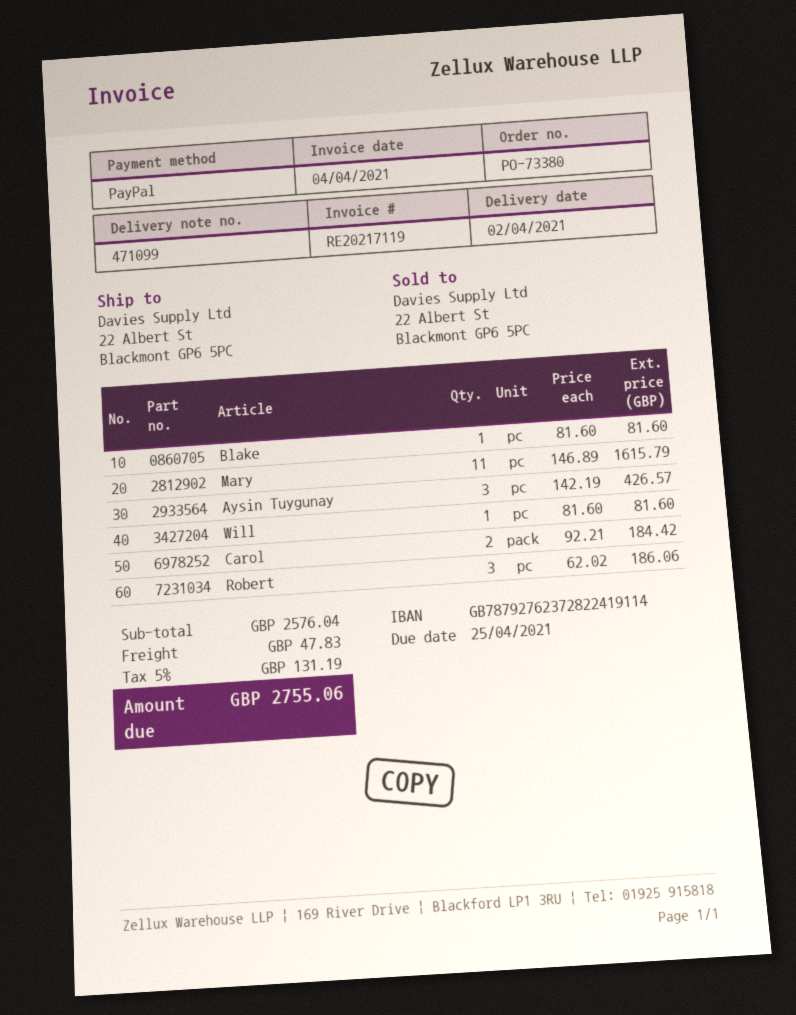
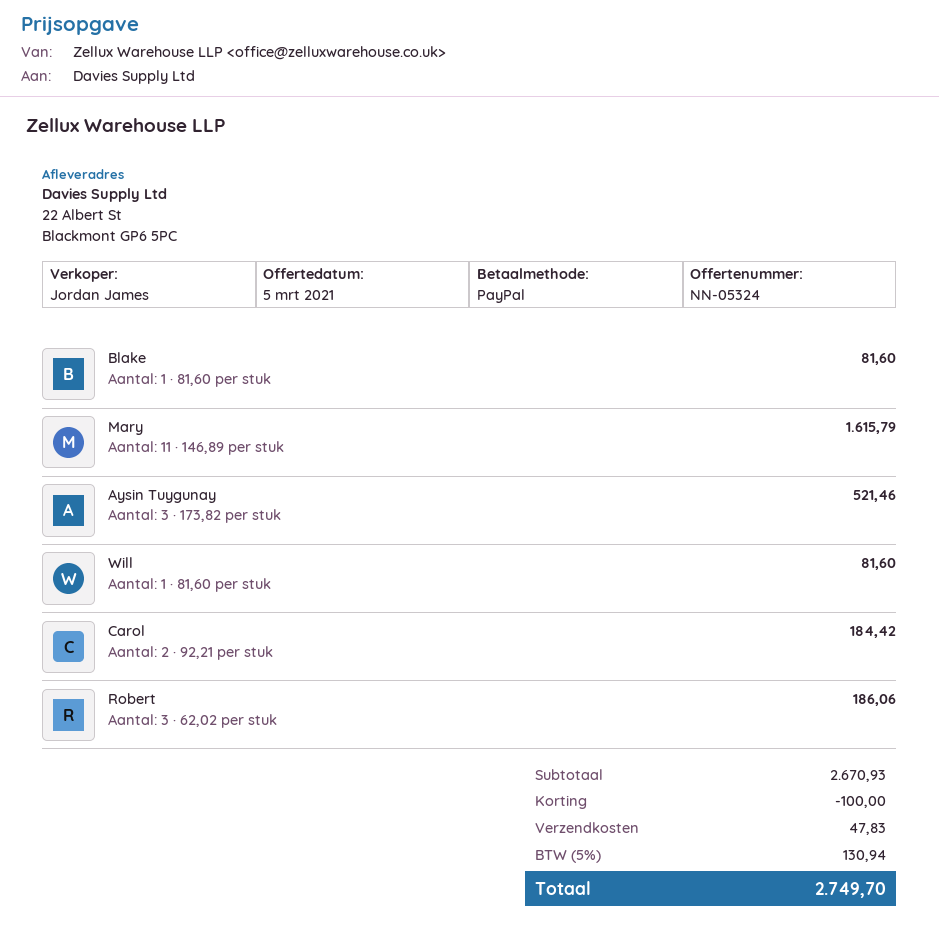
Aysin Tuygunay: 3 x 142.19 = 426.57 -> 3 x 173.82 = 521.46
subtotal: 2576.04 -> 2670.93
discount: none -> 100.00
tax: 5% = 131.19 -> 5% = 130.94
total: 2755.06 -> 2749.70

